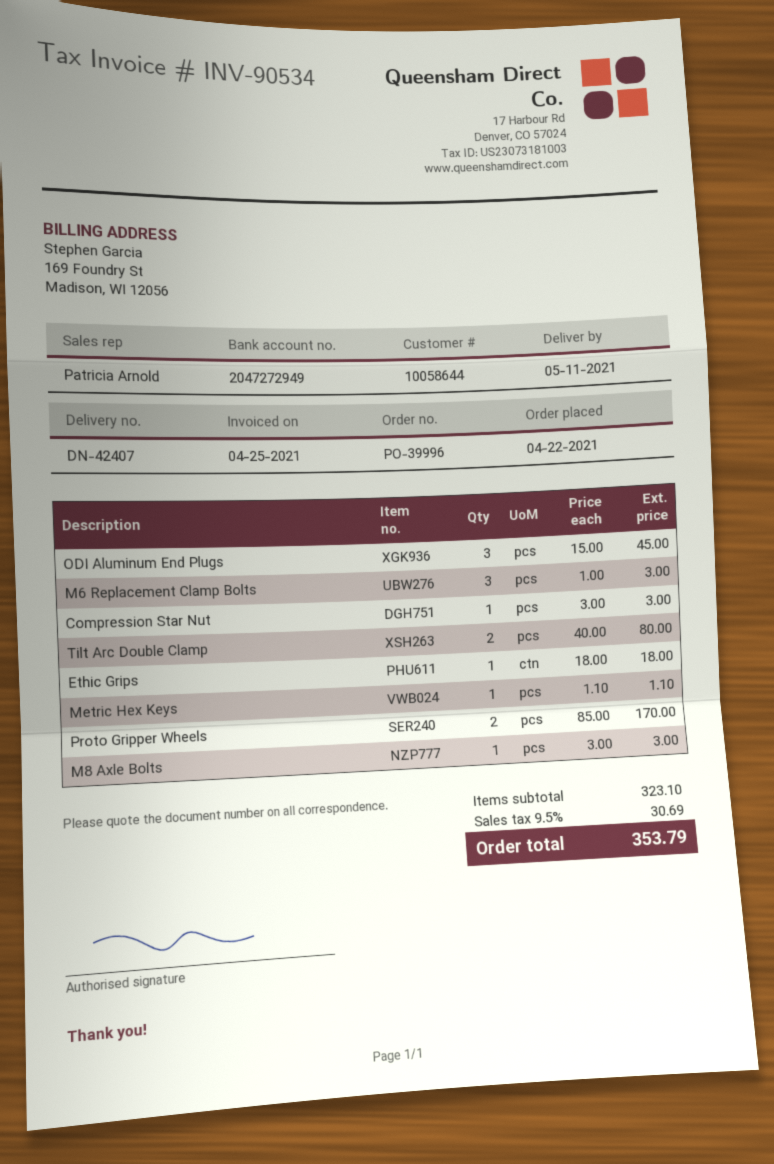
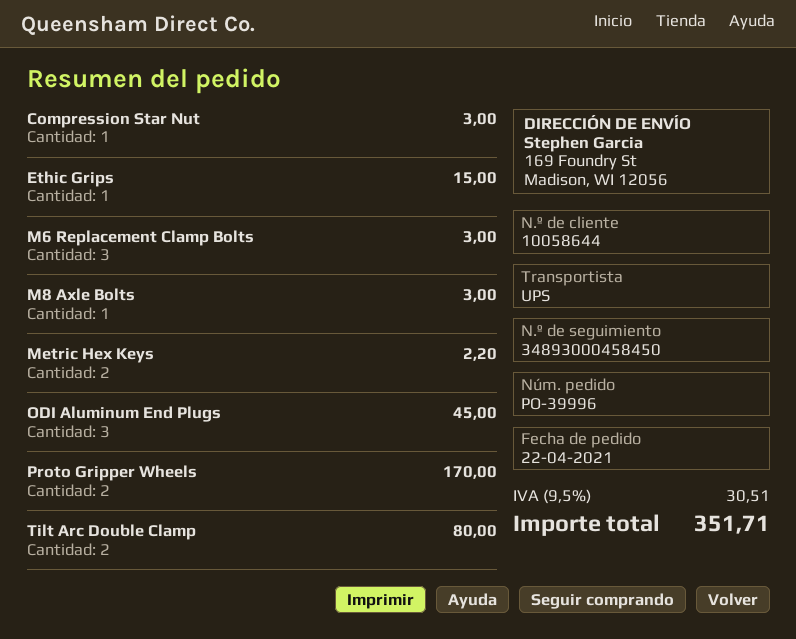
Ethic Grips: 1 for 18.00 -> 1 for 15.00
Metric Hex Keys: 1 for 1.10 -> 2 for 2.20
tax: 9.5% = 30.69 -> 9.5% = 30.51
total: 353.79 -> 351.71

